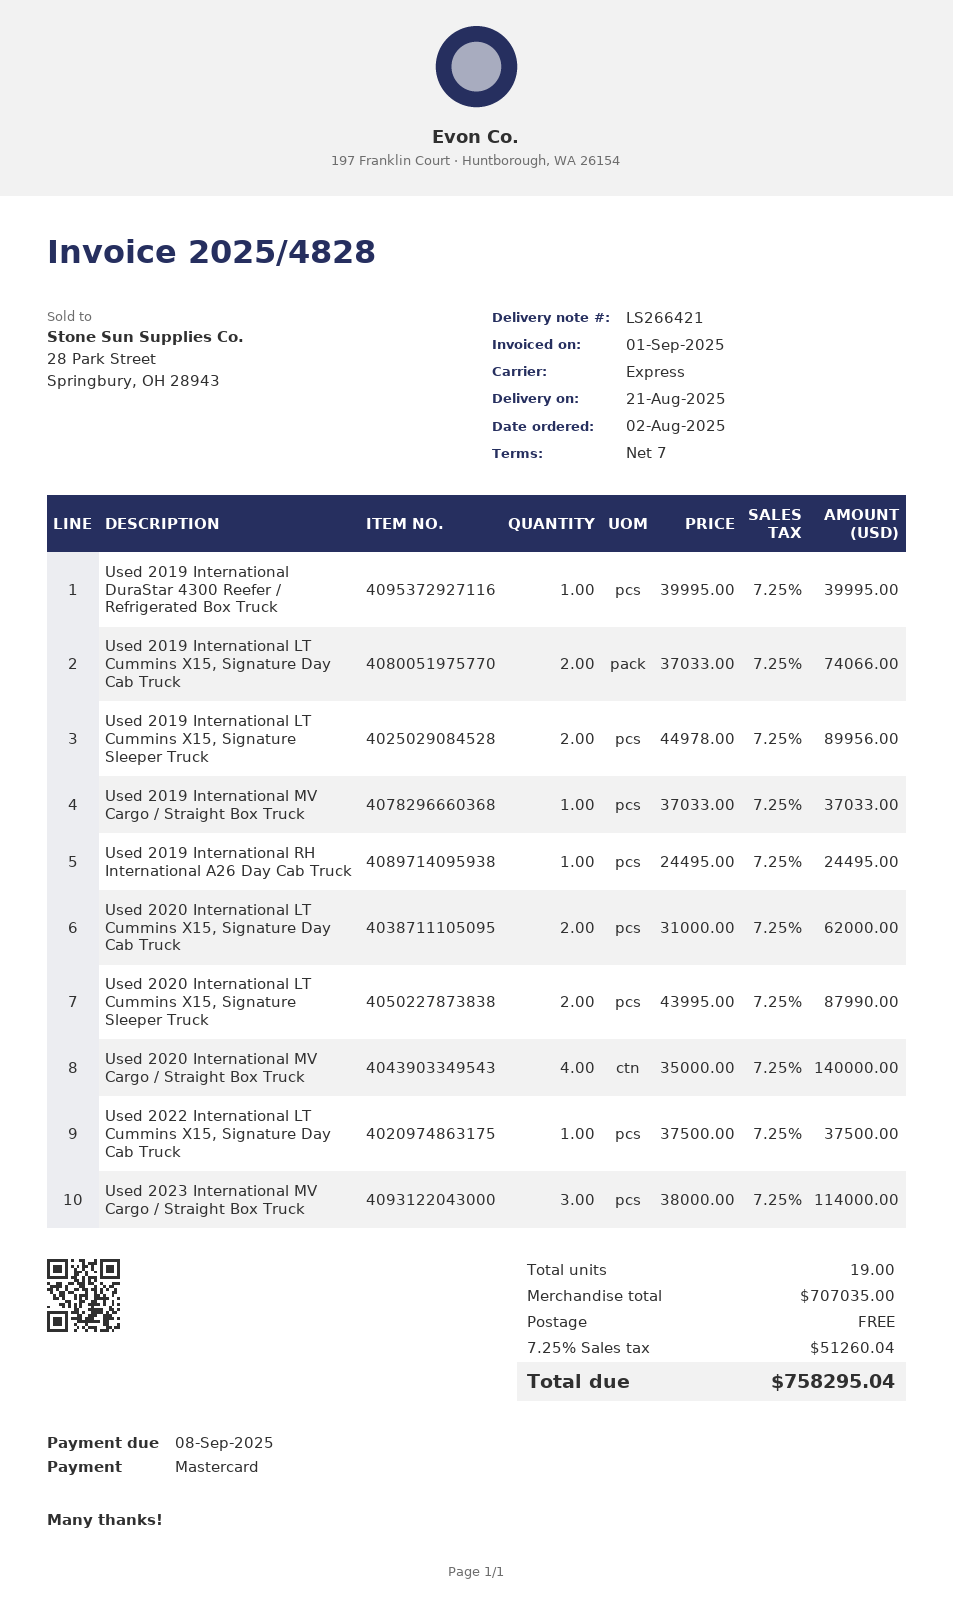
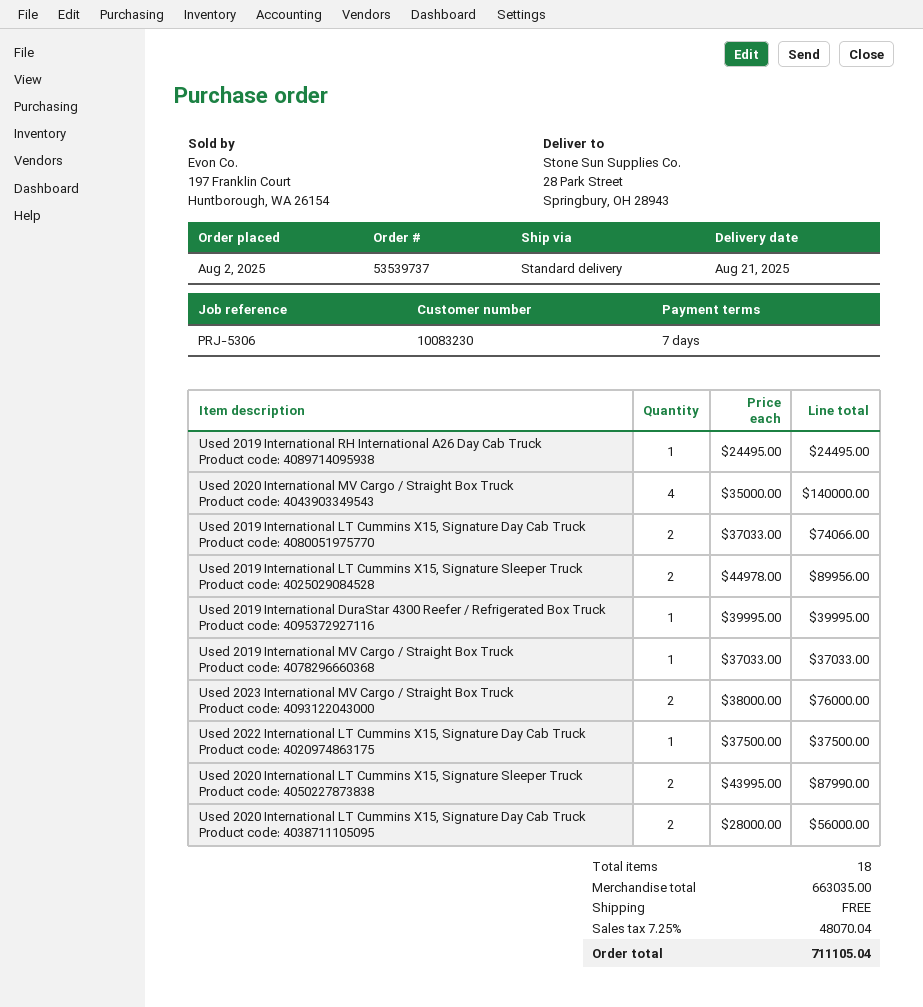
shipping method: express -> standard
Used 2020 International LT Cummins X15, Signature Day Cab Truck: 2 x 31000.00 = 62000.00 -> 2 x 28000.00 = 56000.00
Used 2023 International MV Cargo / Straight Box Truck: 3 x 38000.00 = 114000.00 -> 2 x 38000.00 = 76000.00
total quantity: 19 -> 18
subtotal: 707035.00 -> 663035.00
tax: 7.25% = 51260.04 -> 7.25% = 48070.04
total: 758295.04 -> 711105.04

